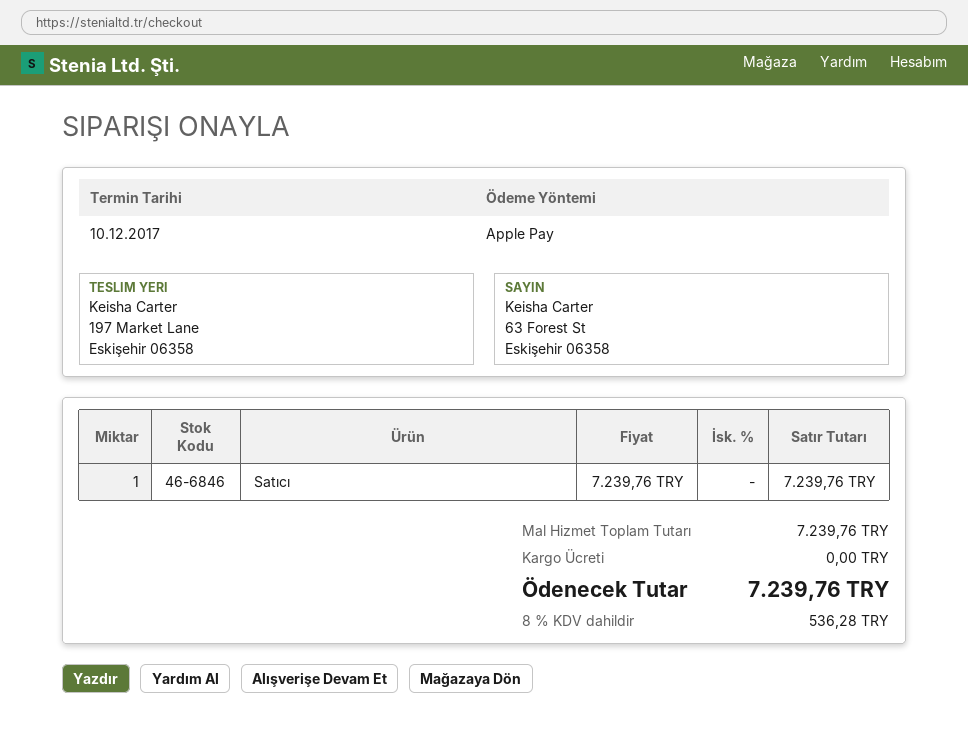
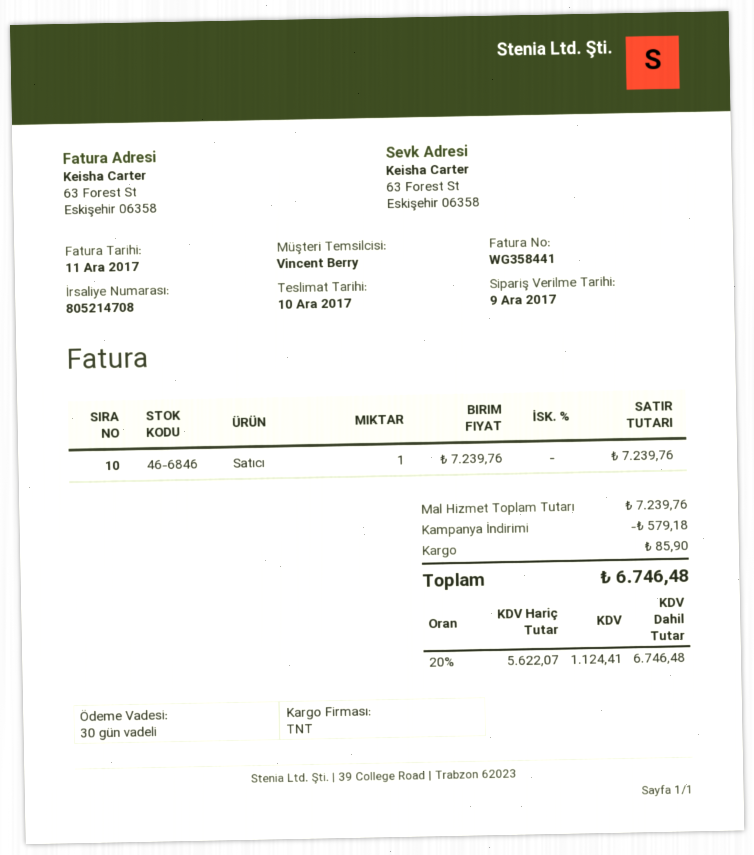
ship to: 197 Market Lane, Eskişehir 06358 -> 63 Forest St, Eskişehir 06358
discount: none -> 579.18
shipping: 0.00 -> 85.90
tax: 8% = 536.28 -> 20% = 1124.41
total: 7239.76 -> 6746.48

